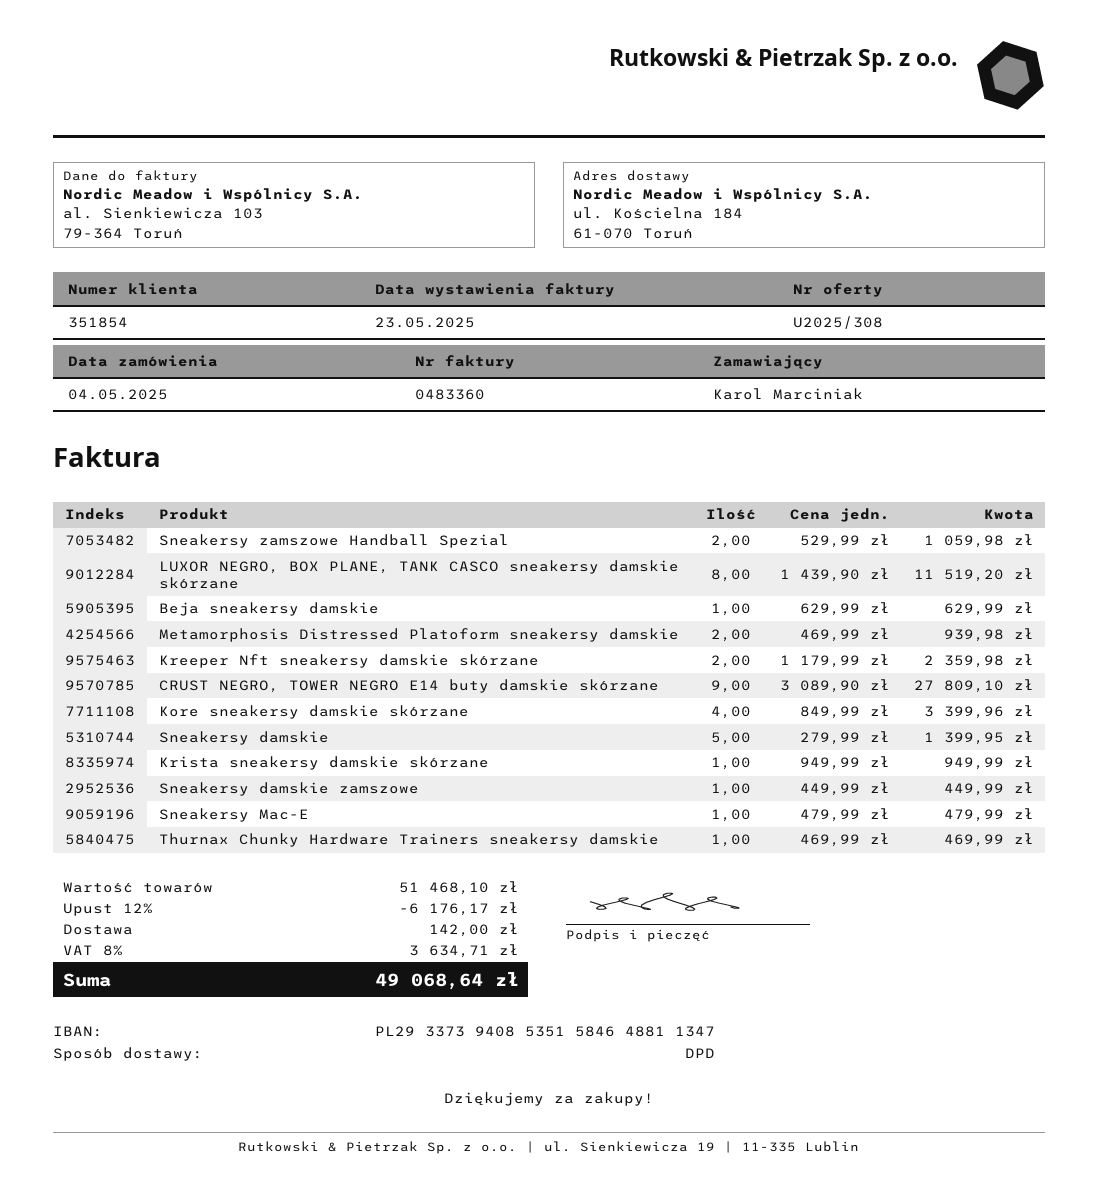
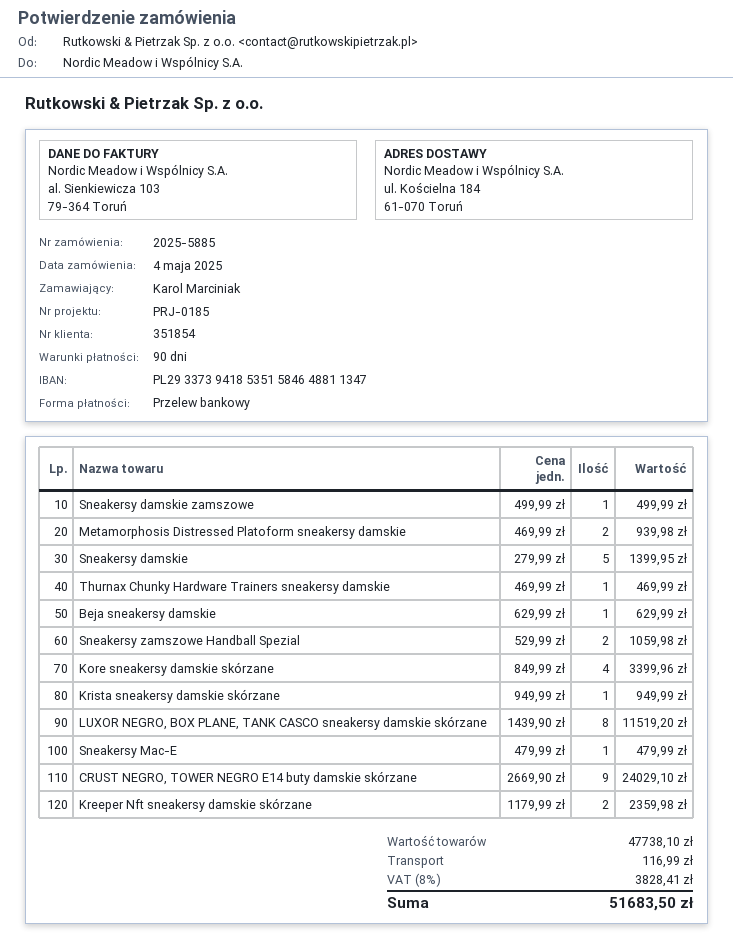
bank account: PL29337394085351584648811347 -> PL29337394185351584648811347
CRUST NEGRO, TOWER NEGRO E14 buty damskie skórzane: 9 x 3089.90 = 27809.10 -> 9 x 2669.90 = 24029.10
Sneakersy damskie zamszowe: 1 x 449.99 = 449.99 -> 1 x 499.99 = 499.99
subtotal: 51468.10 -> 47738.10
discount: 12% = 6176.17 -> none
shipping: 142.00 -> 116.99
tax: 8% = 3634.71 -> 8% = 3828.41
total: 49068.64 -> 51683.50

